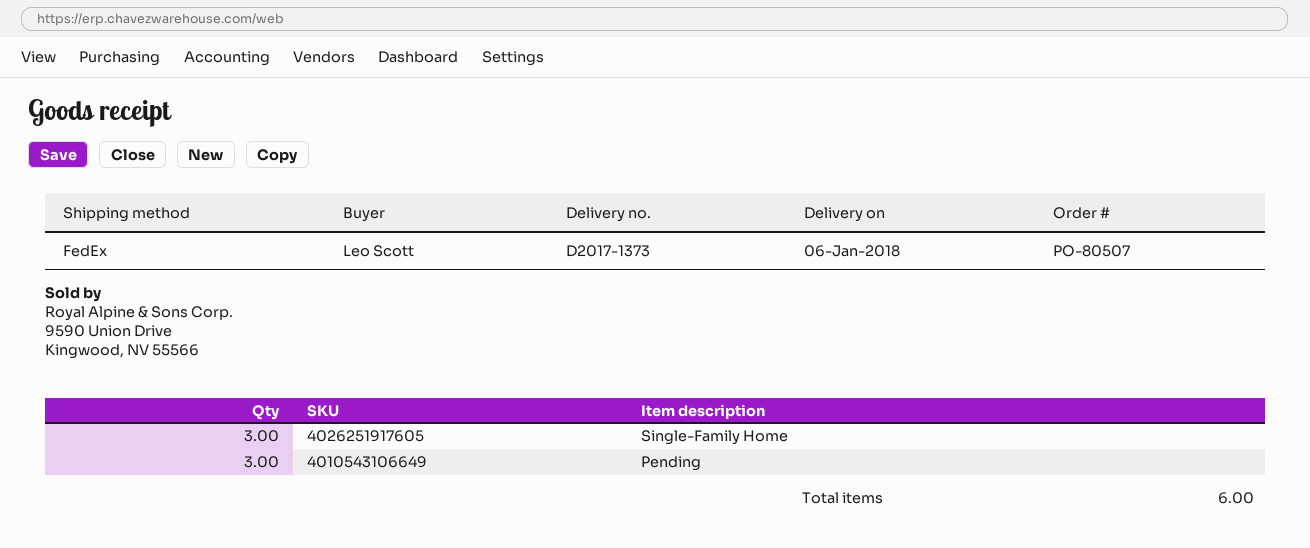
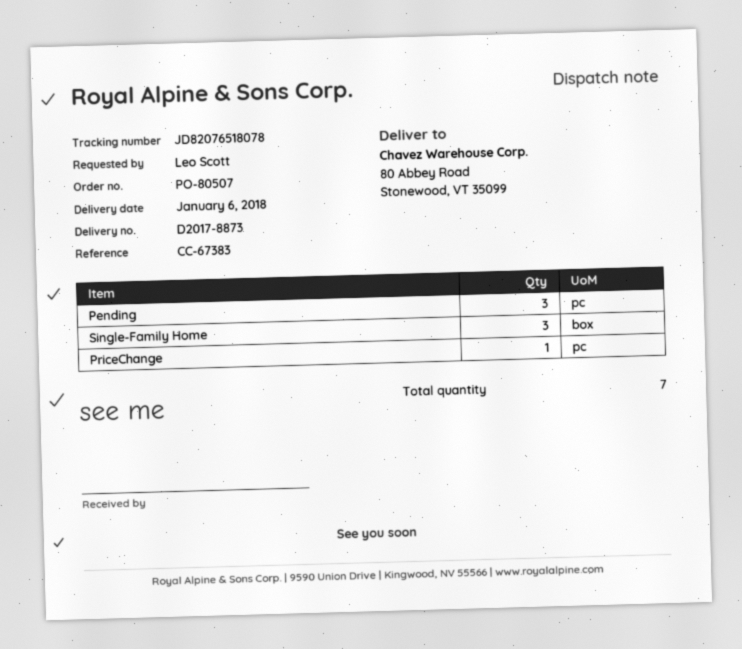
delivery note number: D2017-1373 -> D2017-8873
PriceChange: none -> 1
total quantity: 6 -> 7

